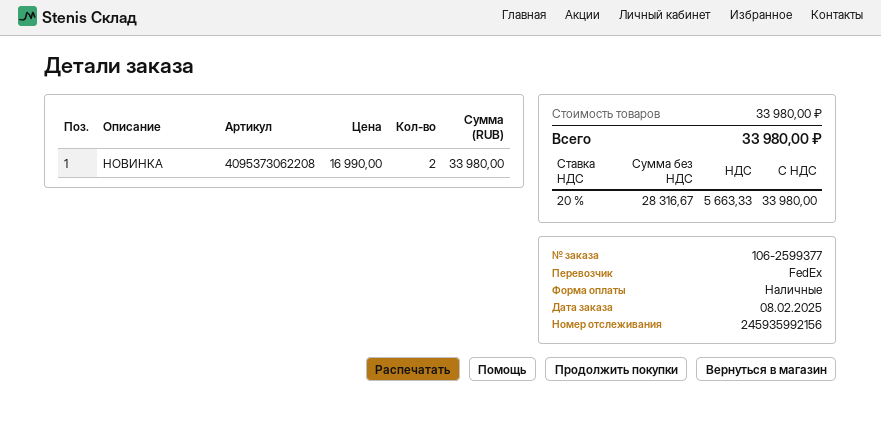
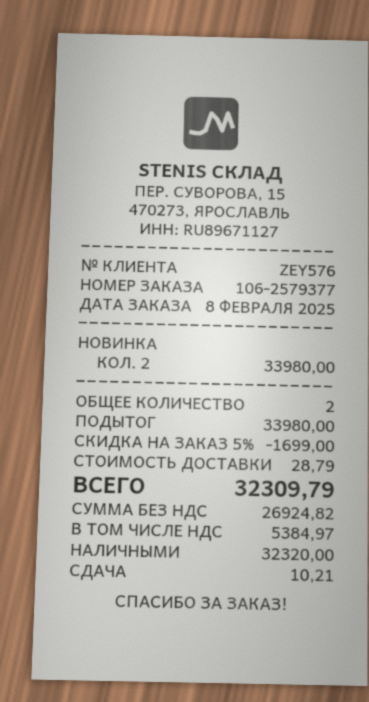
order number: 106-2599377 -> 106-2579377
discount: none -> 5% = 1699.00
shipping: none -> 28.79
net: 28316.67 -> 26924.82
tax: 5663.33 -> 5384.97
total: 33980.00 -> 32309.79

